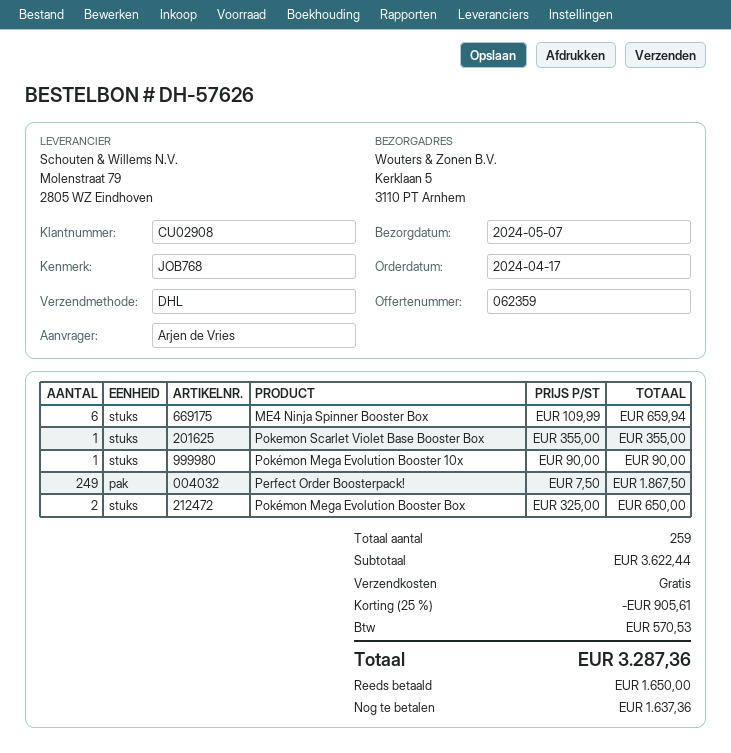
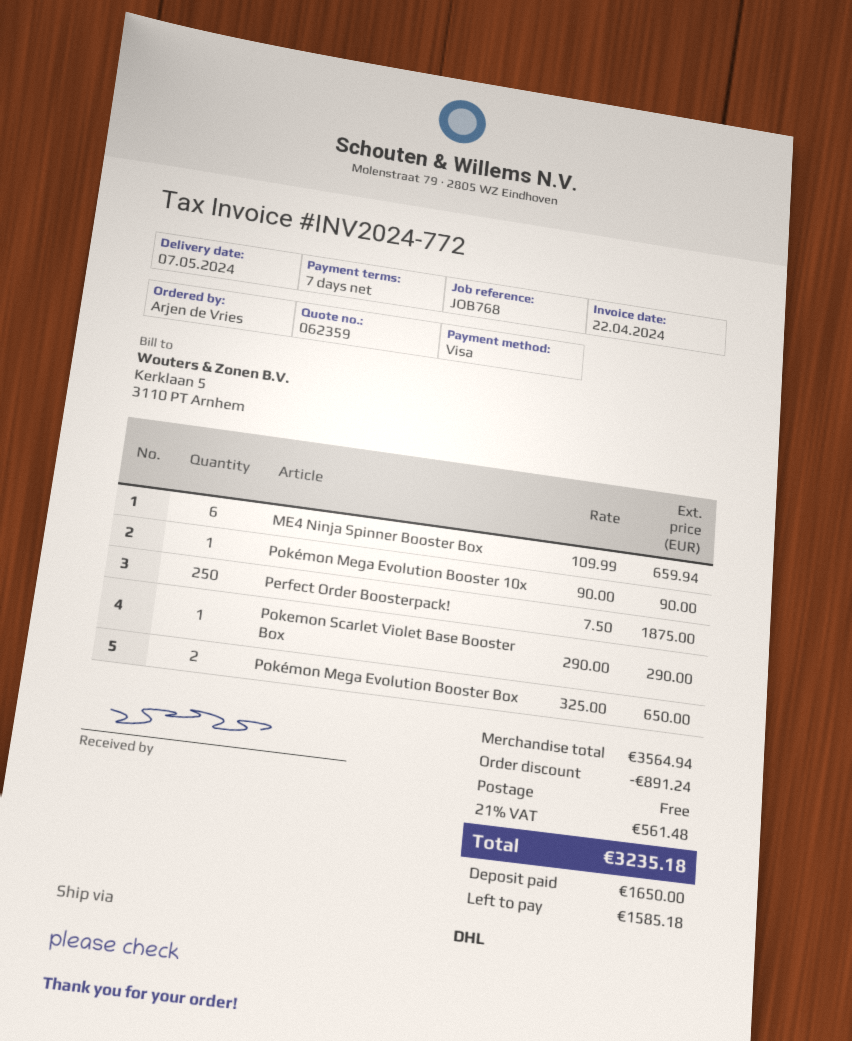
Pokemon Scarlet Violet Base Booster Box: 1 x 355.00 = 355.00 -> 1 x 290.00 = 290.00
Perfect Order Boosterpack!: 249 x 7.50 = 1867.50 -> 250 x 7.50 = 1875.00
subtotal: 3622.44 -> 3564.94
discount: 905.61 -> 891.24
tax: 570.53 -> 561.48
total: 3287.36 -> 3235.18
balance: 1637.36 -> 1585.18

